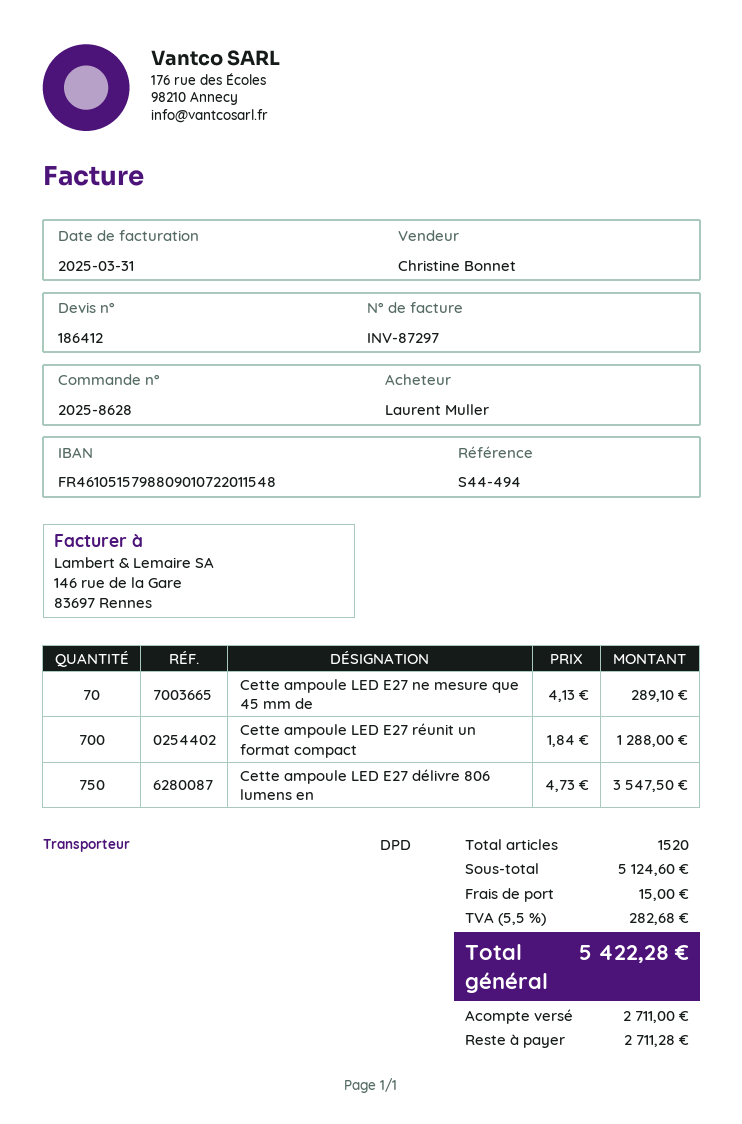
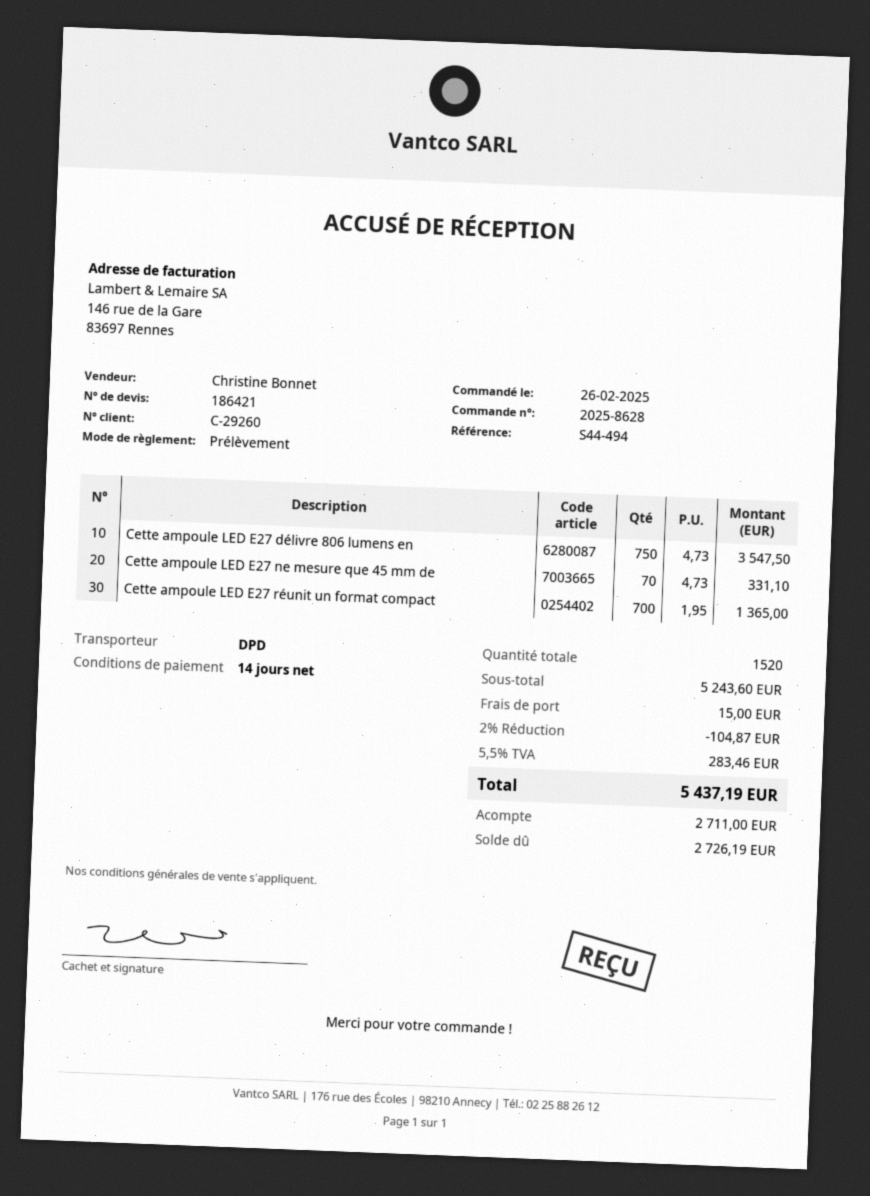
quote number: 186412 -> 186421
Cette ampoule LED E27 ne mesure que 45 mm de: 70 x 4.13 = 289.10 -> 70 x 4.73 = 331.10
Cette ampoule LED E27 réunit un format compact: 700 x 1.84 = 1288.00 -> 700 x 1.95 = 1365.00
subtotal: 5124.60 -> 5243.60
discount: none -> 2% = 104.87
tax: 5.5% = 282.68 -> 5.5% = 283.46
total: 5422.28 -> 5437.19
balance: 2711.28 -> 2726.19

